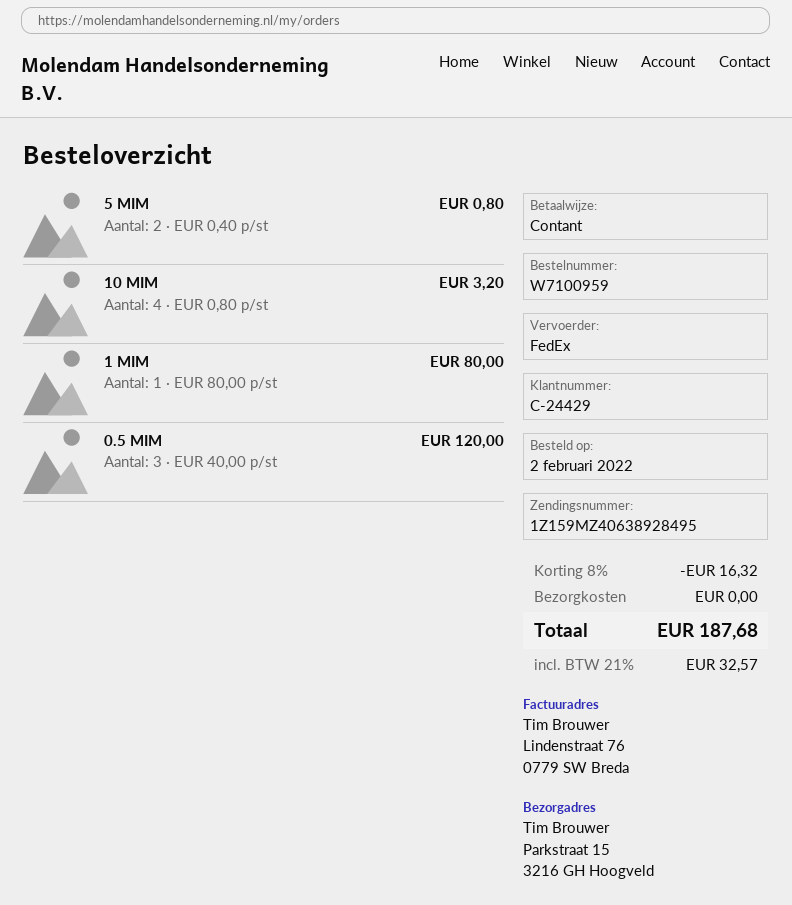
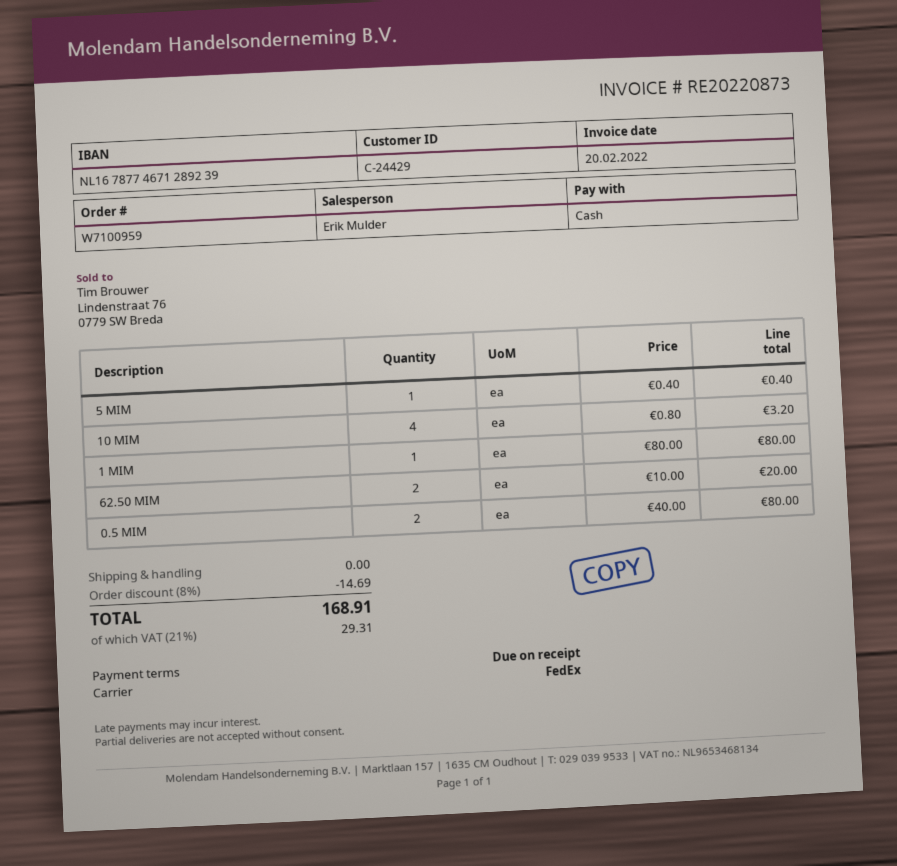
5 MIM: 2 x 0.40 = 0.80 -> 1 x 0.40 = 0.40
0.5 MIM: 3 x 40.00 = 120.00 -> 2 x 40.00 = 80.00
62.50 MIM: none -> 2 x 10.00 = 20.00
discount: 8% = 16.32 -> 8% = 14.69
tax: 21% = 32.57 -> 21% = 29.31
total: 187.68 -> 168.91

